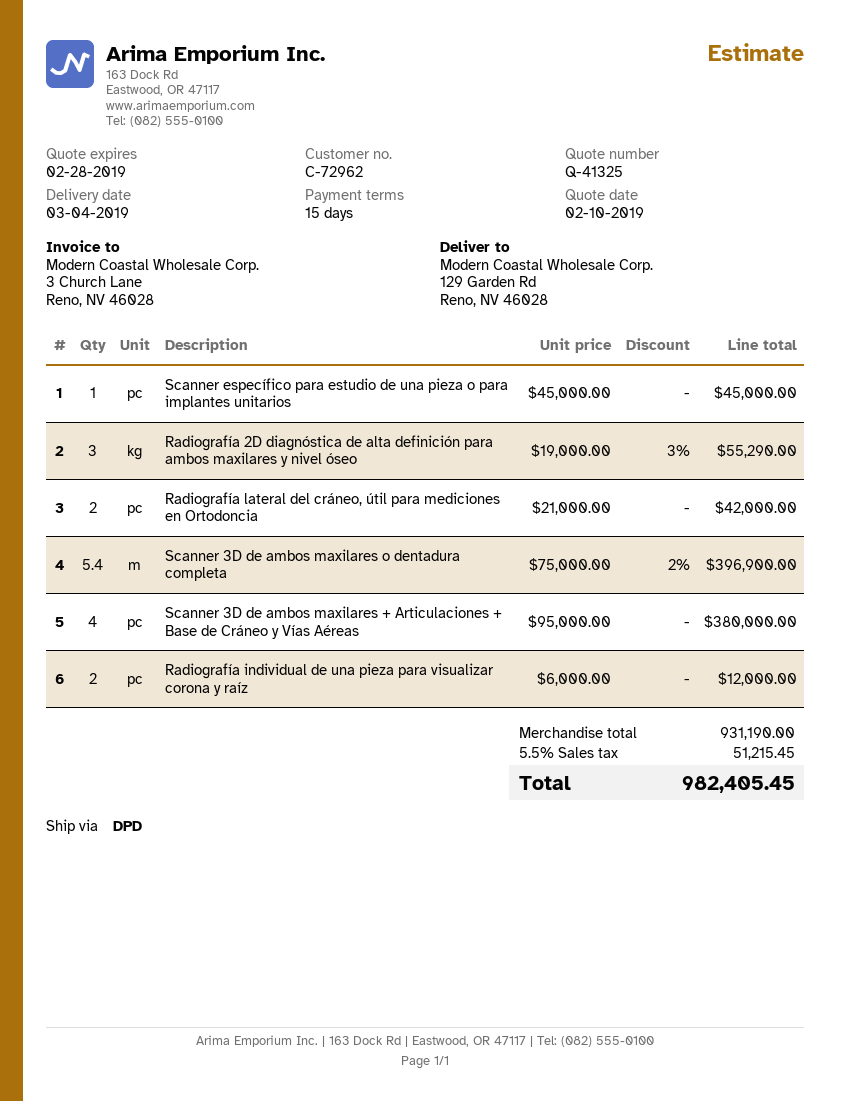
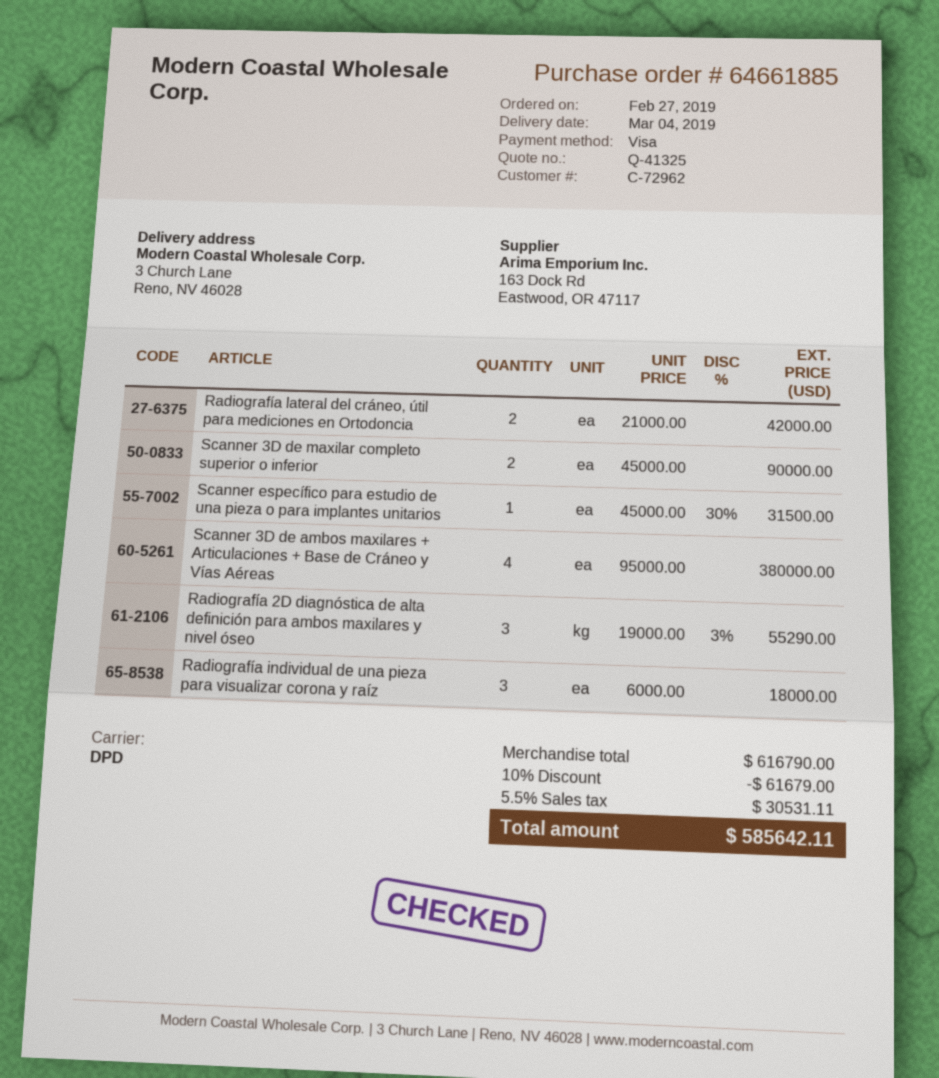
ship to: 129 Garden Rd, Reno, NV 46028 -> 3 Church Lane, Reno, NV 46028
Scanner específico para estudio de una pieza o para implantes unitarios: 1 x 45000.00 = 45000.00 -> 1 x 45000.00 - 30% = 31500.00
Scanner 3D de ambos maxilares o dentadura completa: 5.4 x 75000.00 - 2% = 396900.00 -> none
Radiografía individual de una pieza para visualizar corona y raíz: 2 x 6000.00 = 12000.00 -> 3 x 6000.00 = 18000.00
Scanner 3D de maxilar completo superior o inferior: none -> 2 x 45000.00 = 90000.00
subtotal: 931190.00 -> 616790.00
discount: none -> 10% = 61679.00
tax: 5.5% = 51215.45 -> 5.5% = 30531.11
total: 982405.45 -> 585642.11

